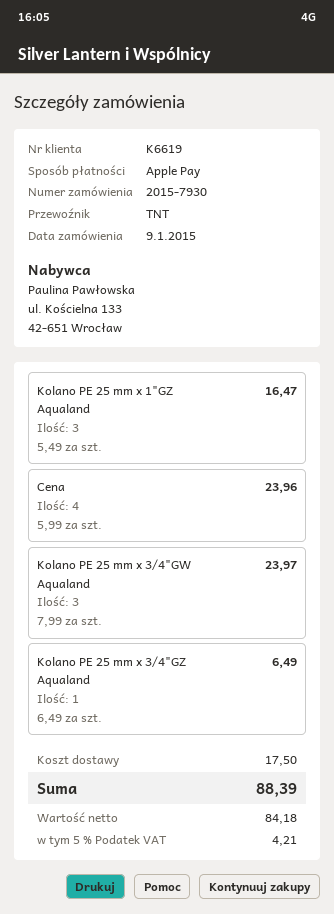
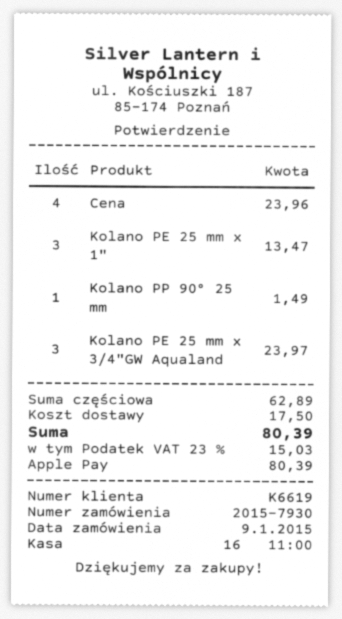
Kolano PE 25 mm x 1"GZ Aqualand: 3 for 16.47 -> 3 for 13.47
Kolano PE 25 mm x 3/4"GZ Aqualand: 1 for 6.49 -> none
Kolano PP 90° 25 mm: none -> 1 for 1.49
tax: 5% = 4.21 -> 23% = 15.03
total: 88.39 -> 80.39

